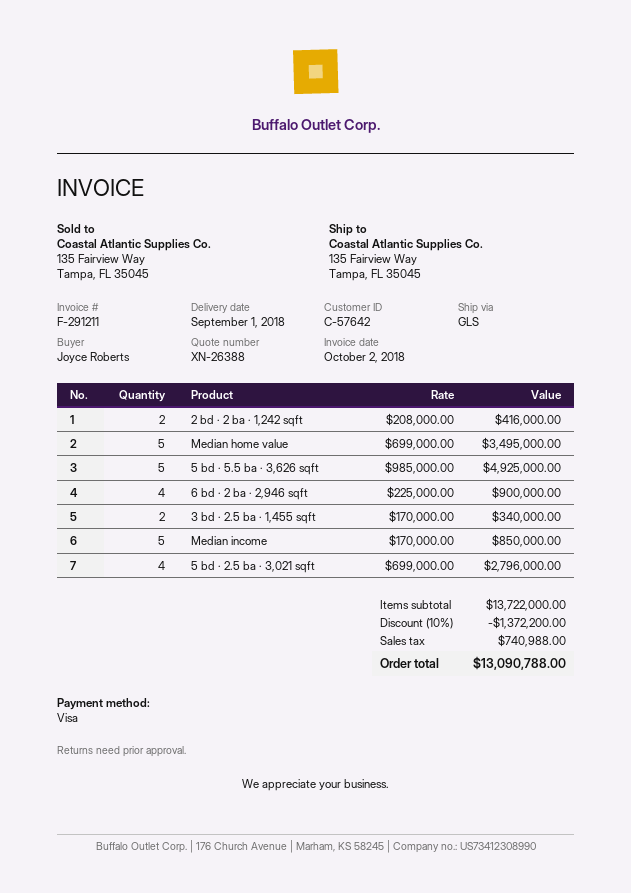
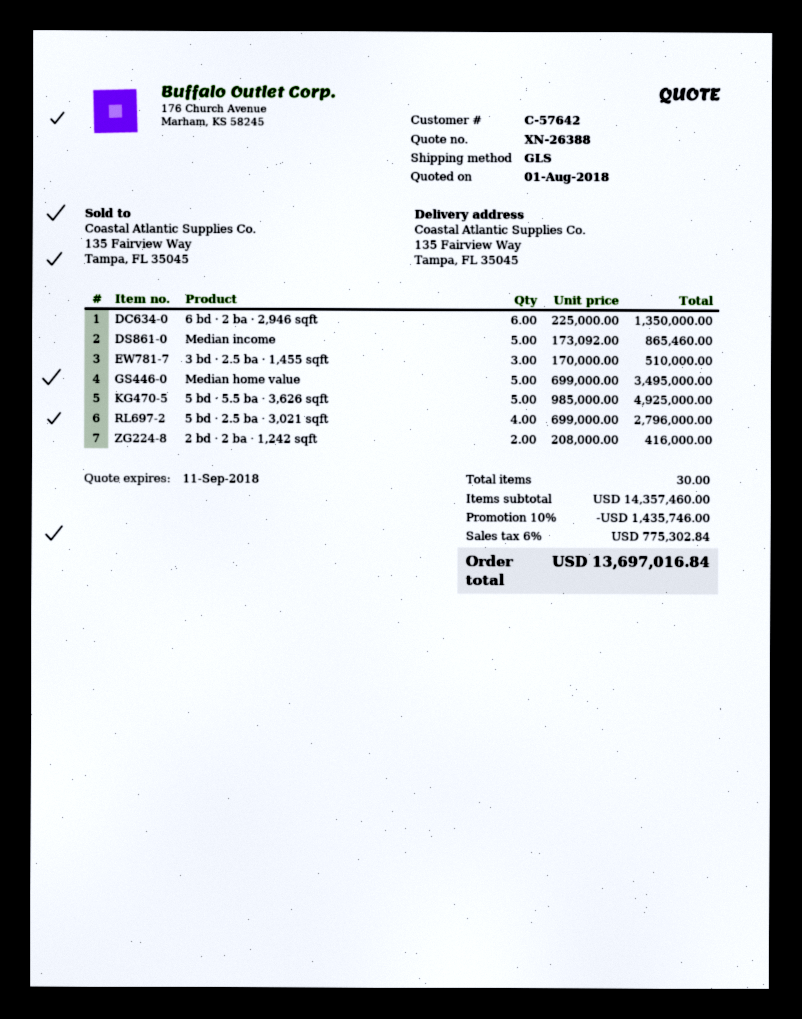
6 bd · 2 ba · 2,946 sqft: 4 x 225000.00 = 900000.00 -> 6 x 225000.00 = 1350000.00
3 bd · 2.5 ba · 1,455 sqft: 2 x 170000.00 = 340000.00 -> 3 x 170000.00 = 510000.00
Median income: 5 x 170000.00 = 850000.00 -> 5 x 173092.00 = 865460.00
subtotal: 13722000.00 -> 14357460.00
discount: 10% = 1372200.00 -> 10% = 1435746.00
tax: 740988.00 -> 775302.84
total: 13090788.00 -> 13697016.84

